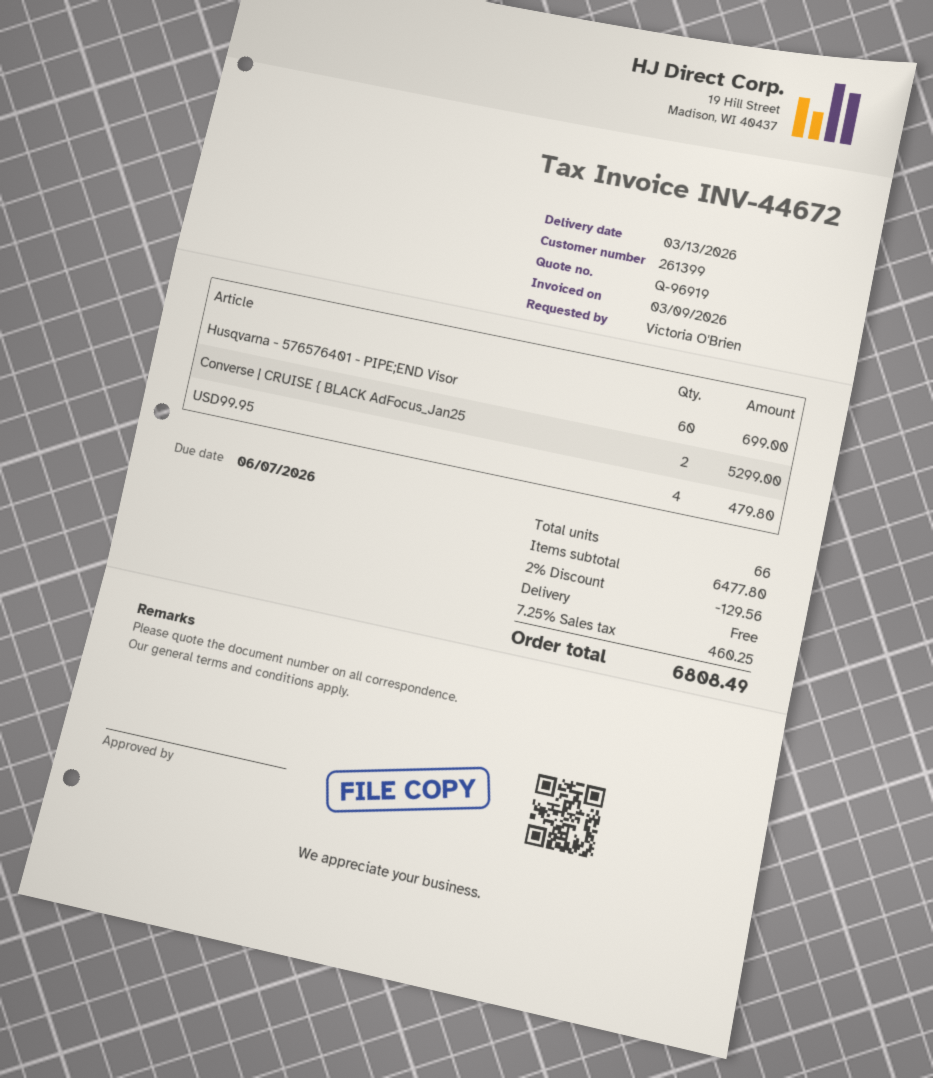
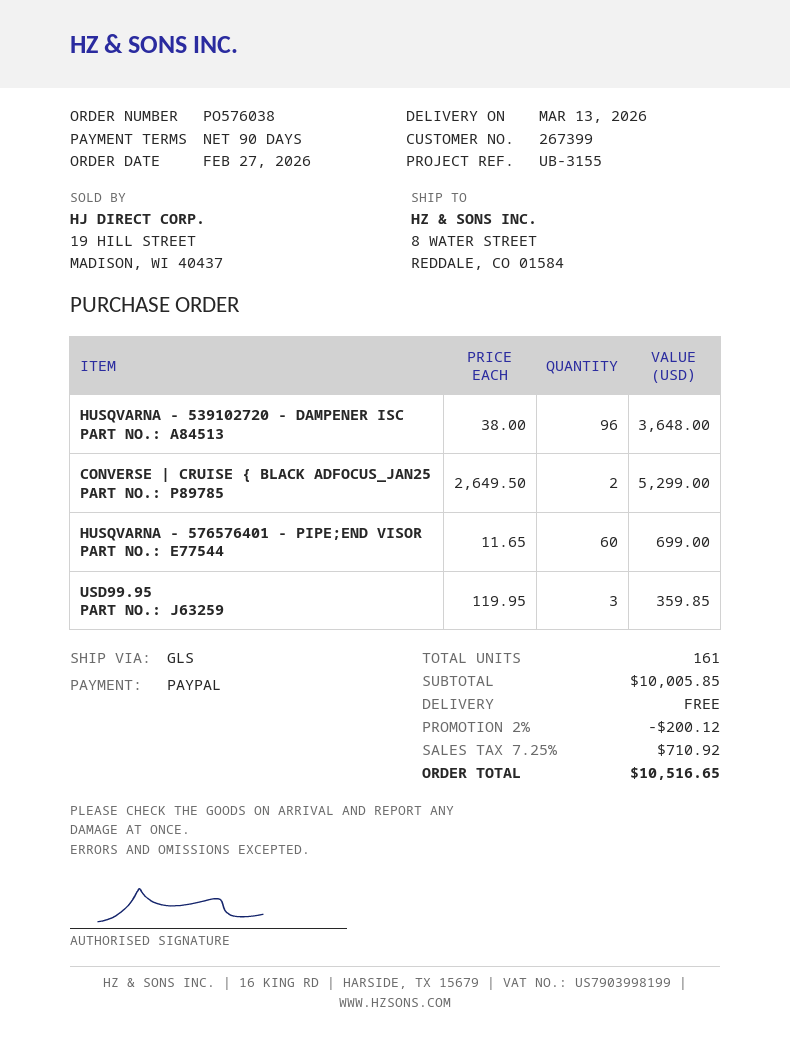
customer number: 261399 -> 267399
USD99.95: 4 for 479.80 -> 3 for 359.85
HUSQVARNA - 539102720 - DAMPENER ISC: none -> 96 for 3648.00
total quantity: 66 -> 161
subtotal: 6477.80 -> 10005.85
discount: 2% = 129.56 -> 2% = 200.12
tax: 7.25% = 460.25 -> 7.25% = 710.92
total: 6808.49 -> 10516.65

